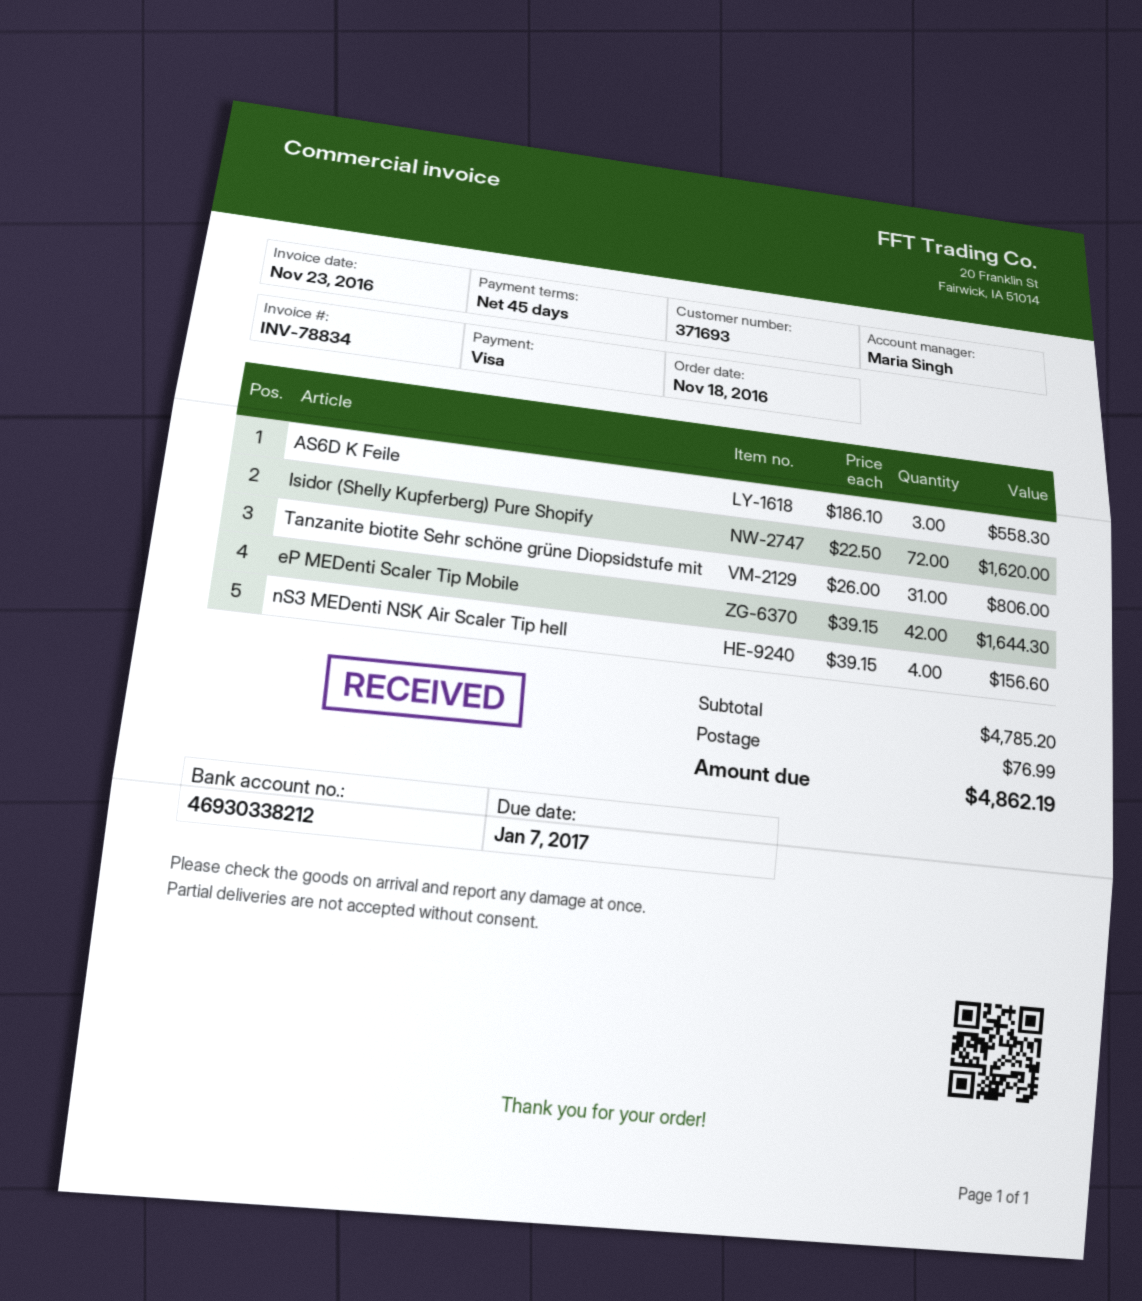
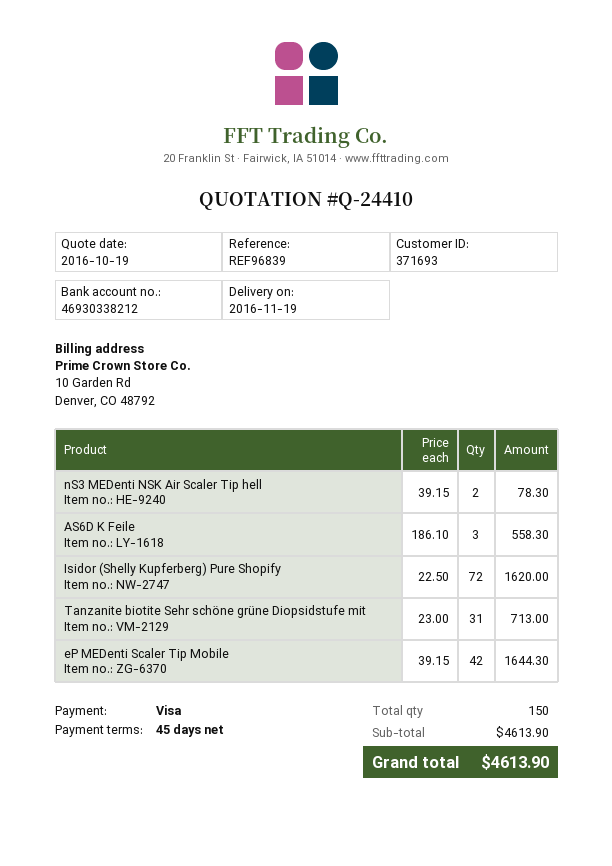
Tanzanite biotite Sehr schöne grüne Diopsidstufe mit: 31 x 26.00 = 806.00 -> 31 x 23.00 = 713.00
nS3 MEDenti NSK Air Scaler Tip hell: 4 x 39.15 = 156.60 -> 2 x 39.15 = 78.30
subtotal: 4785.20 -> 4613.90
shipping: 76.99 -> none
total: 4862.19 -> 4613.90

